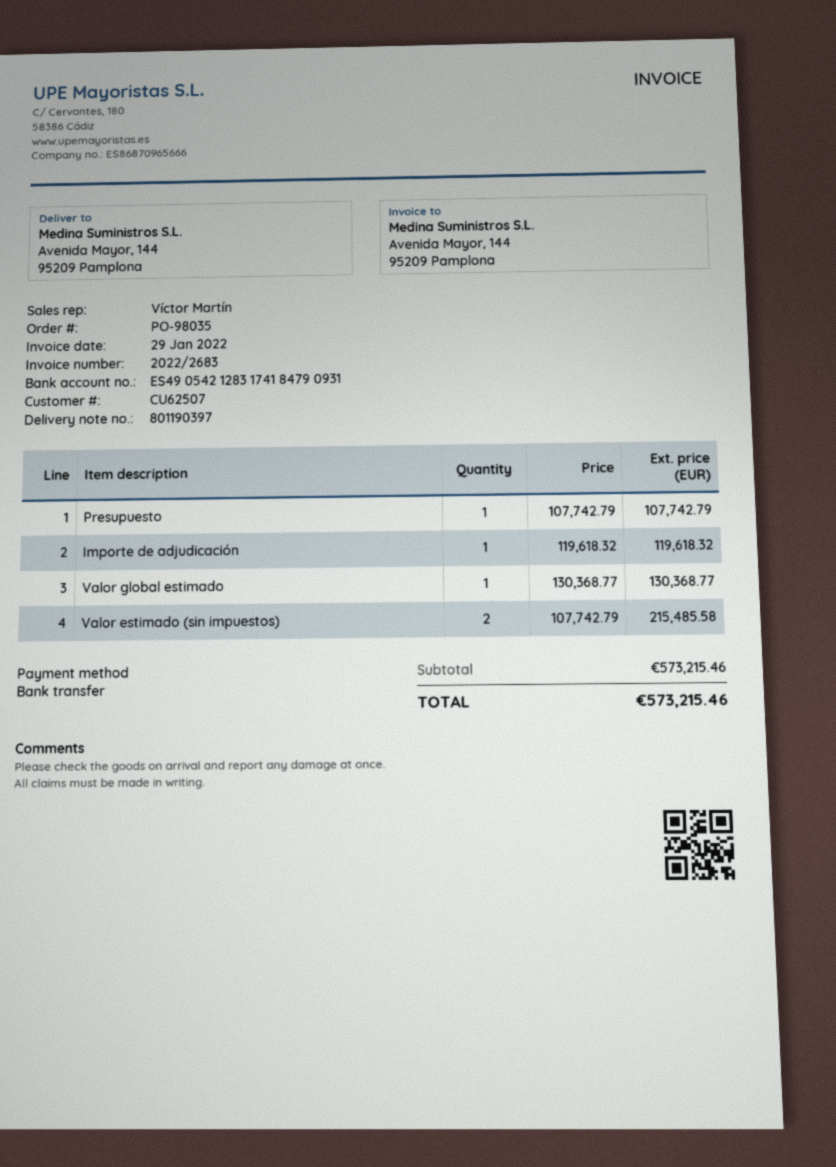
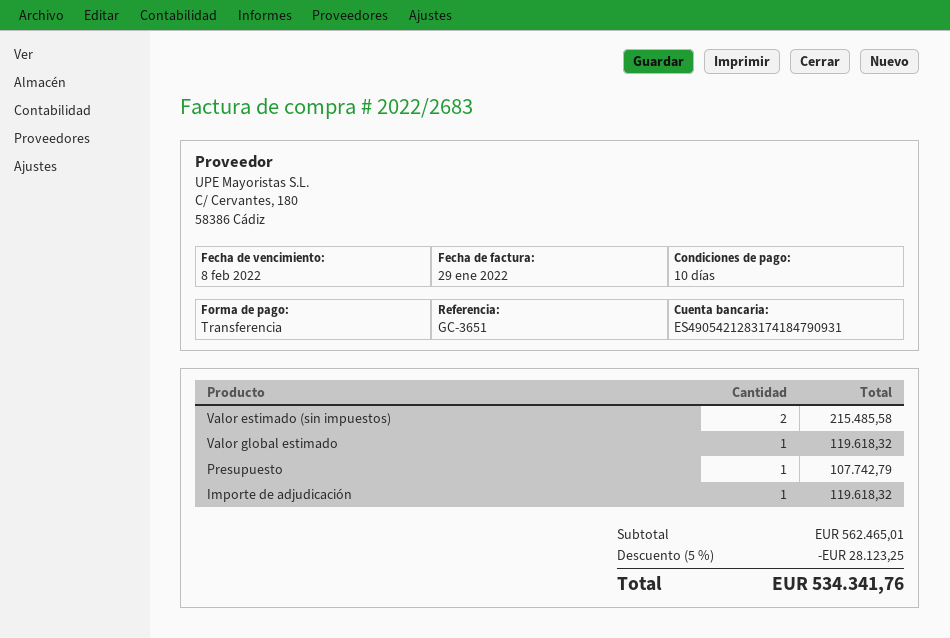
Valor global estimado: 1 for 130368.77 -> 1 for 119618.32
subtotal: 573215.46 -> 562465.01
discount: none -> 5% = 28123.25
total: 573215.46 -> 534341.76

